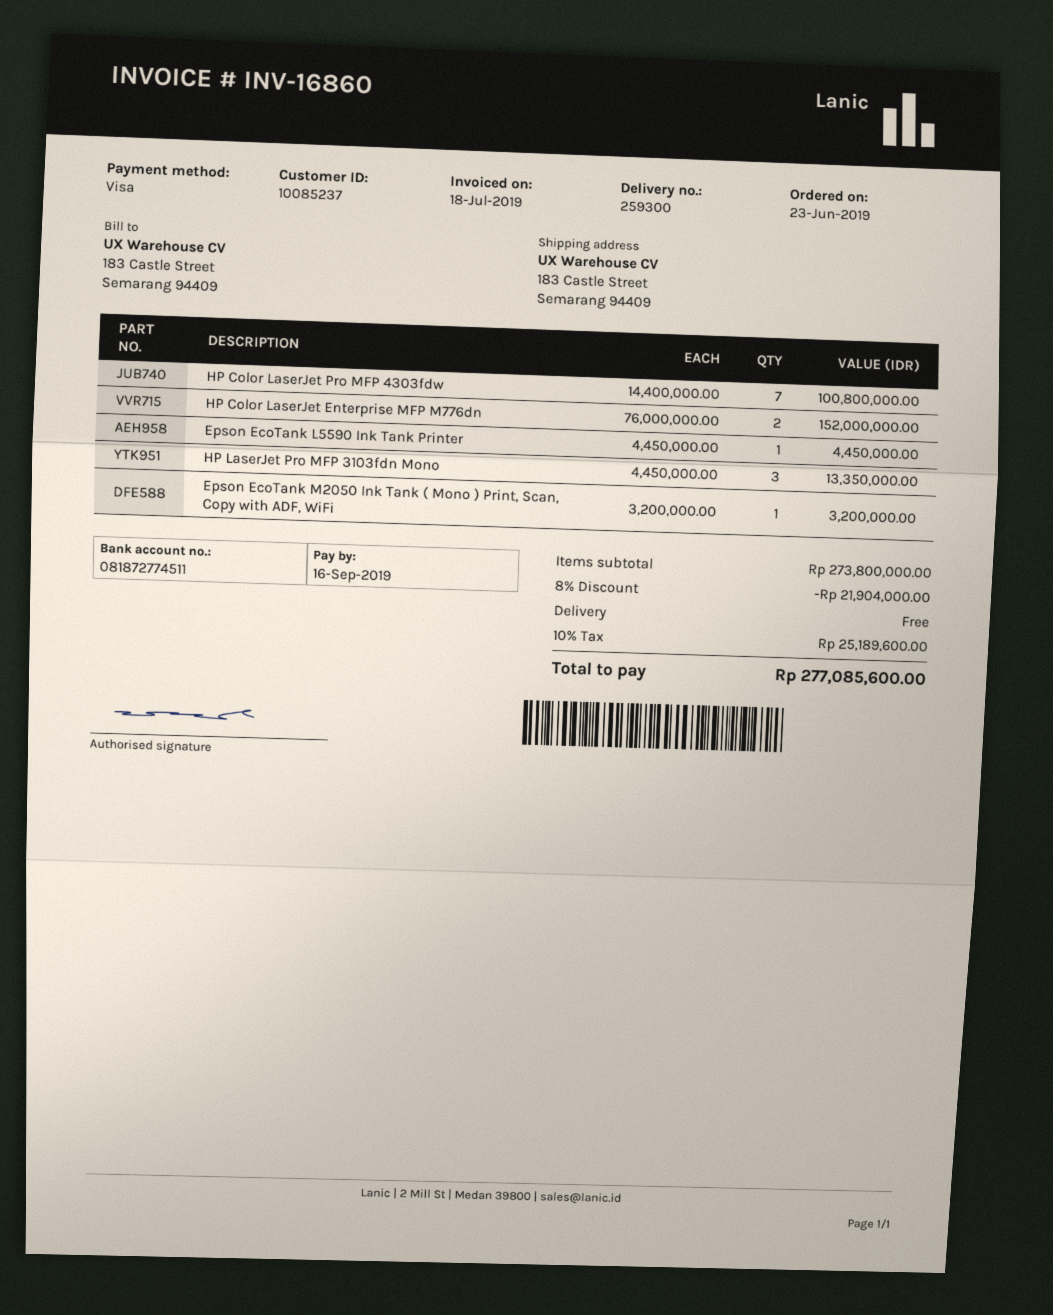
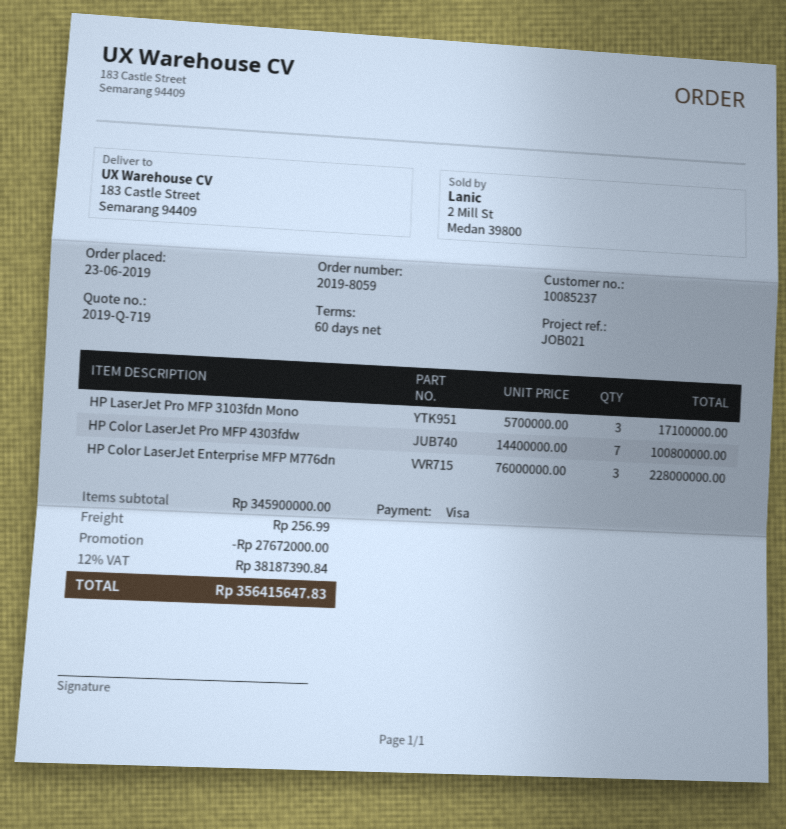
HP Color LaserJet Enterprise MFP M776dn: 2 x 76000000.00 = 152000000.00 -> 3 x 76000000.00 = 228000000.00
Epson EcoTank L5590 Ink Tank Printer: 1 x 4450000.00 = 4450000.00 -> none
HP LaserJet Pro MFP 3103fdn Mono: 3 x 4450000.00 = 13350000.00 -> 3 x 5700000.00 = 17100000.00
Epson EcoTank M2050 Ink Tank ( Mono ) Print, Scan, Copy with ADF, WiFi: 1 x 3200000.00 = 3200000.00 -> none
subtotal: 273800000.00 -> 345900000.00
discount: 21904000.00 -> 27672000.00
shipping: 0.00 -> 256.99
tax: 10% = 25189600.00 -> 12% = 38187390.84
total: 277085600.00 -> 356415647.83

